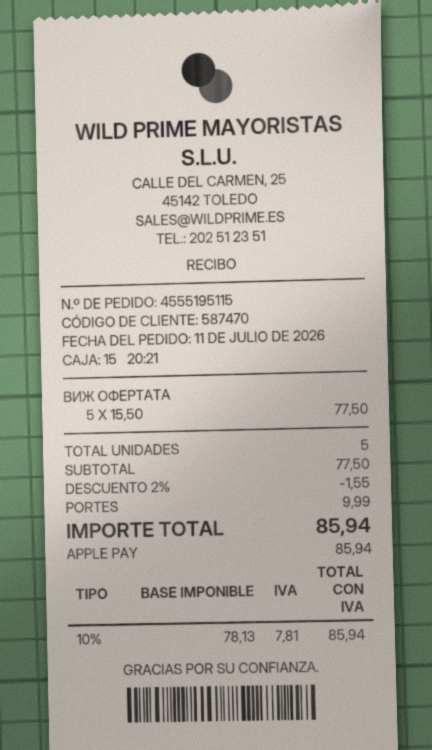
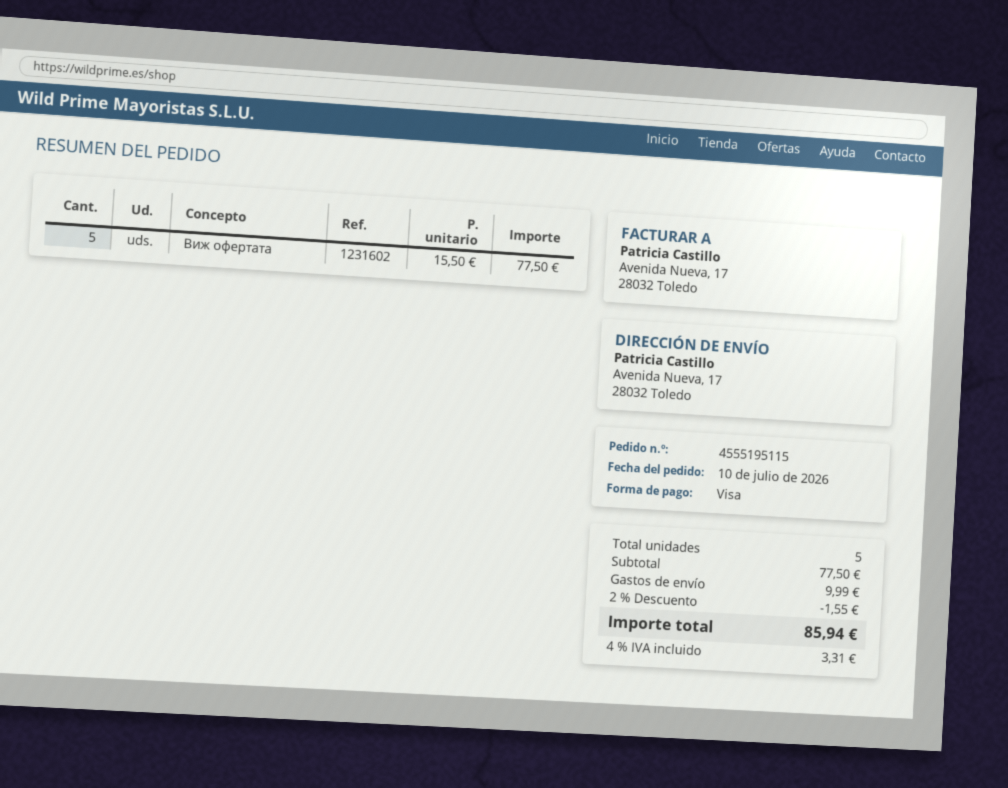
order date: 2026-07-11 -> 2026-07-10
payment method: Apple Pay -> Visa
tax: 10% = 7.81 -> 4% = 3.31

